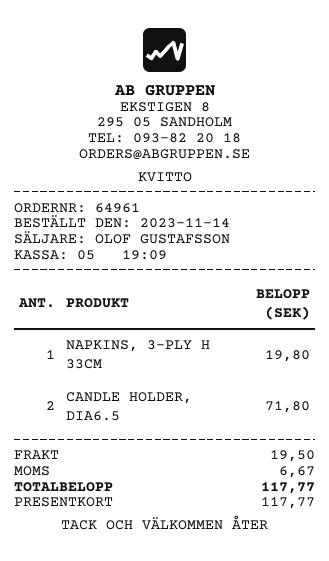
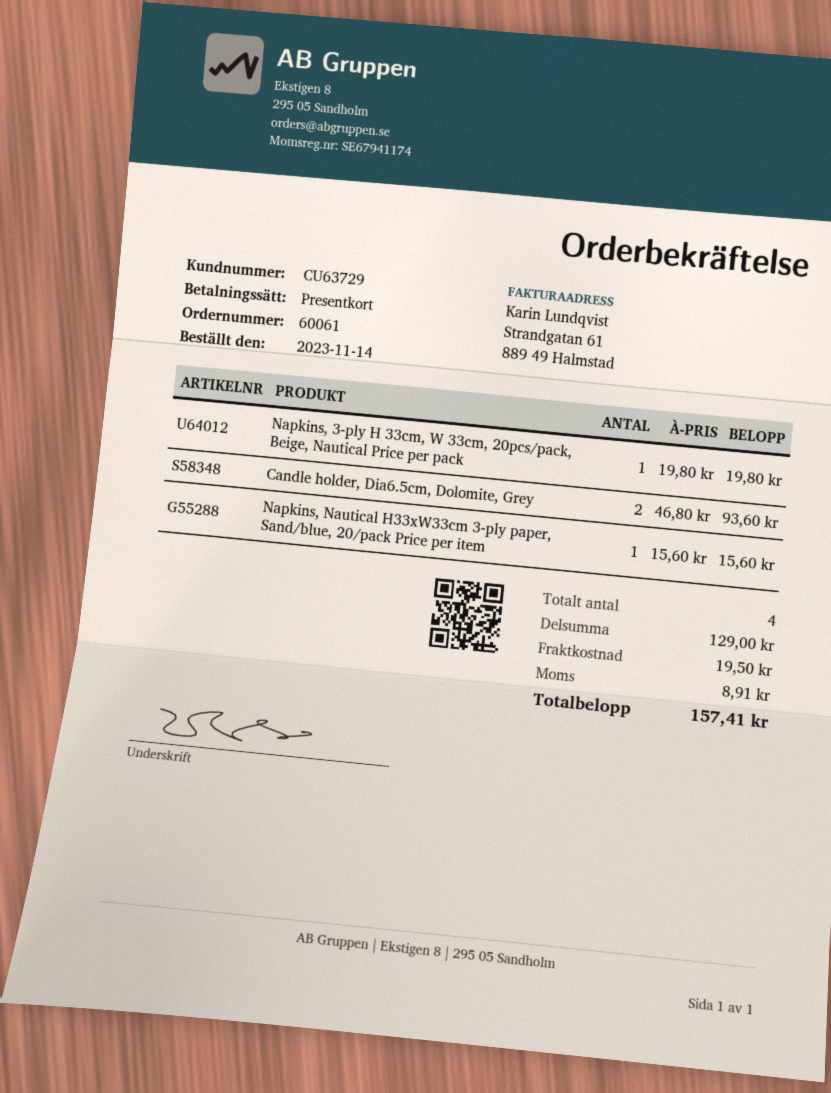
order number: 64961 -> 60061
CANDLE HOLDER, DIA6.5: 2 for 71.80 -> 2 for 93.60
Napkins, Nautical H33xW33cm 3-ply paper, Sand/blue, 20/pack Price per item: none -> 1 for 15.60
tax: 6.67 -> 8.91
total: 117.77 -> 157.41

